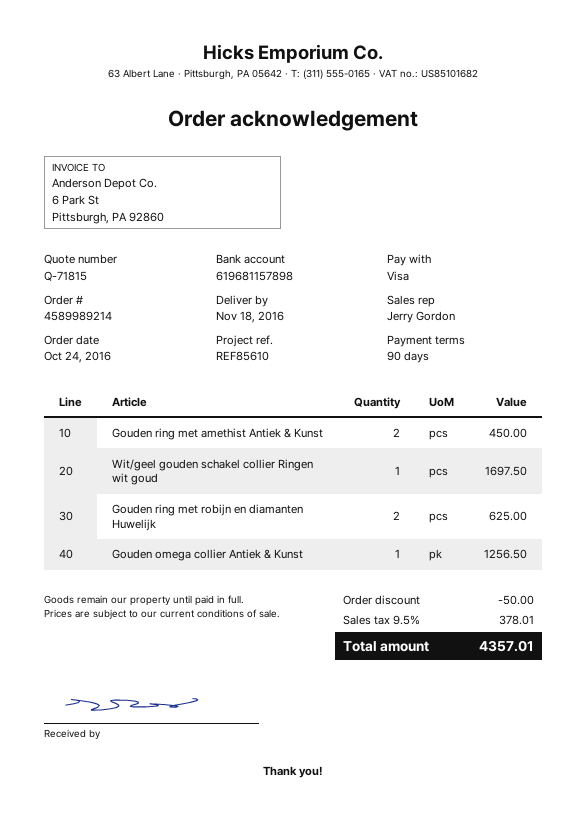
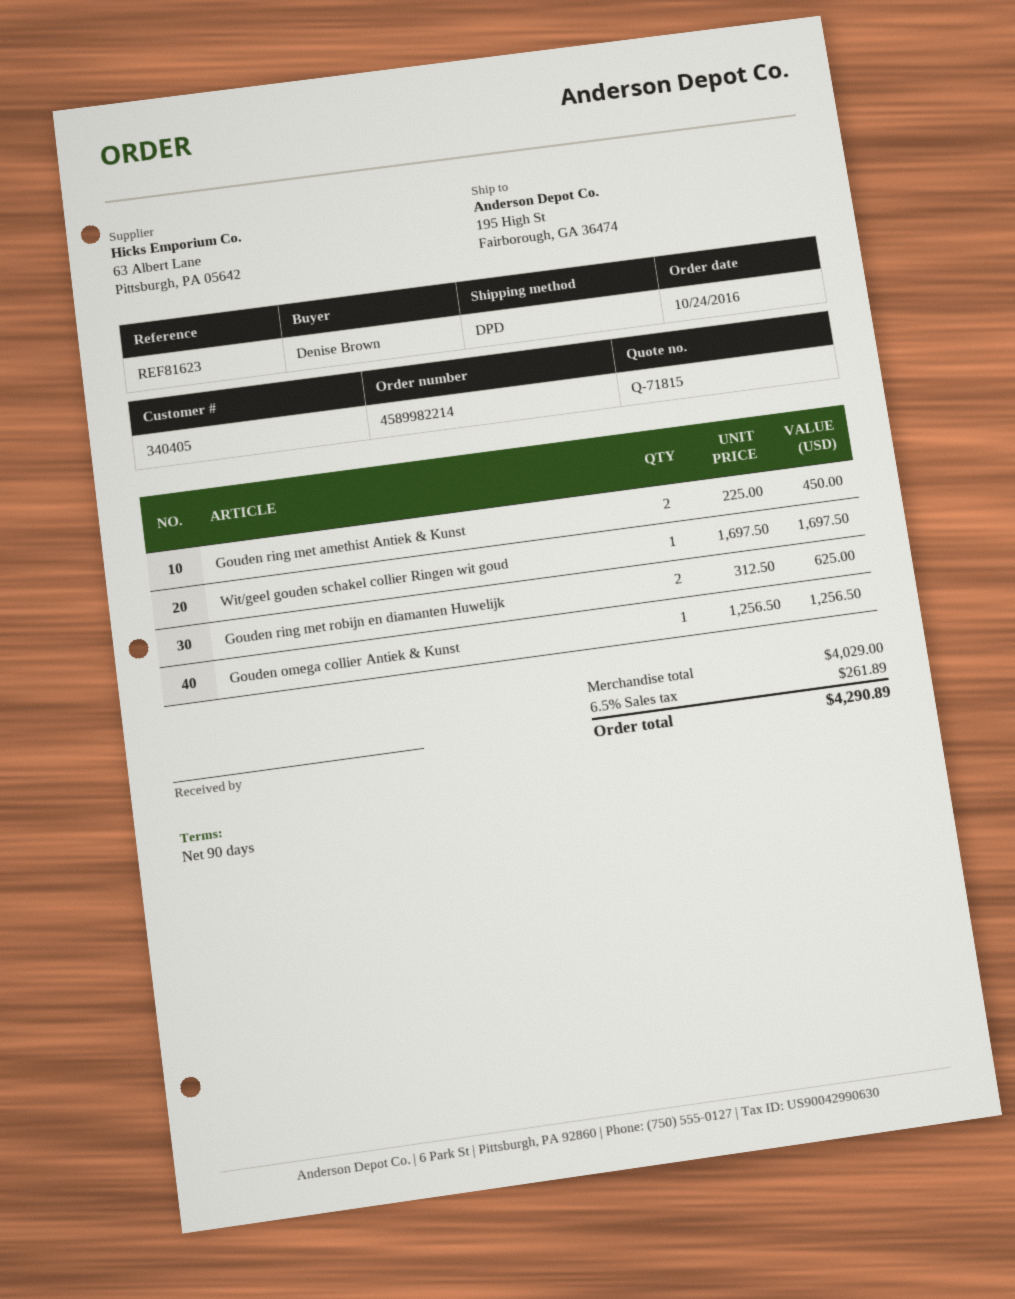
order number: 4589989214 -> 4589982214
reference: REF85610 -> REF81623
discount: 50.00 -> none
tax: 9.5% = 378.01 -> 6.5% = 261.89
total: 4357.01 -> 4290.89

